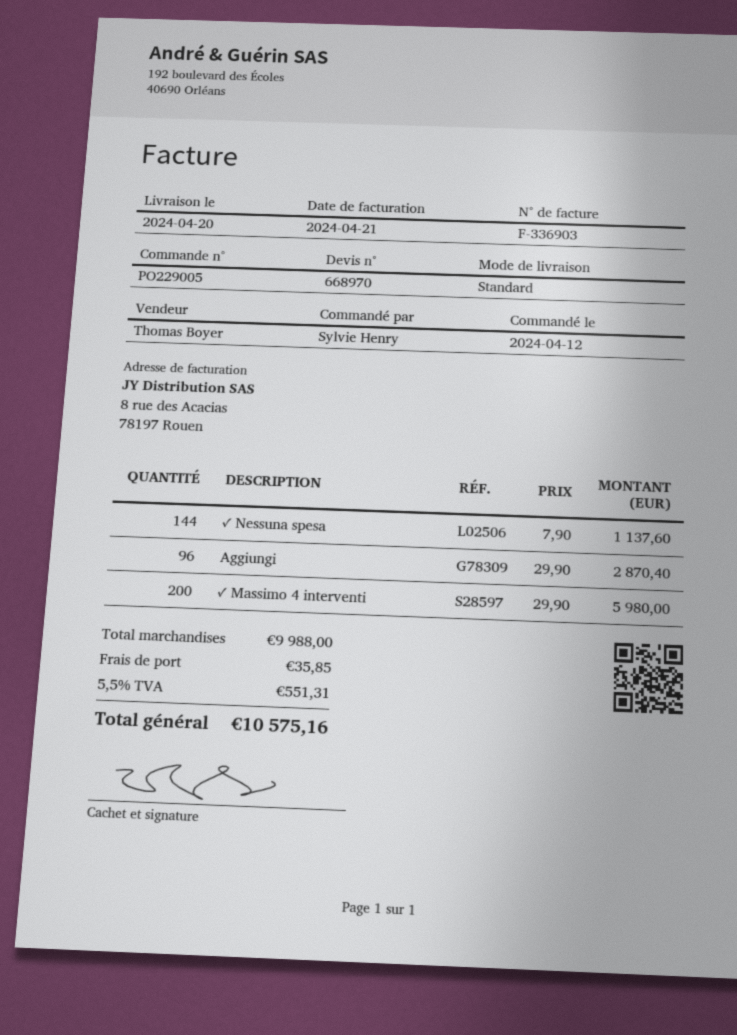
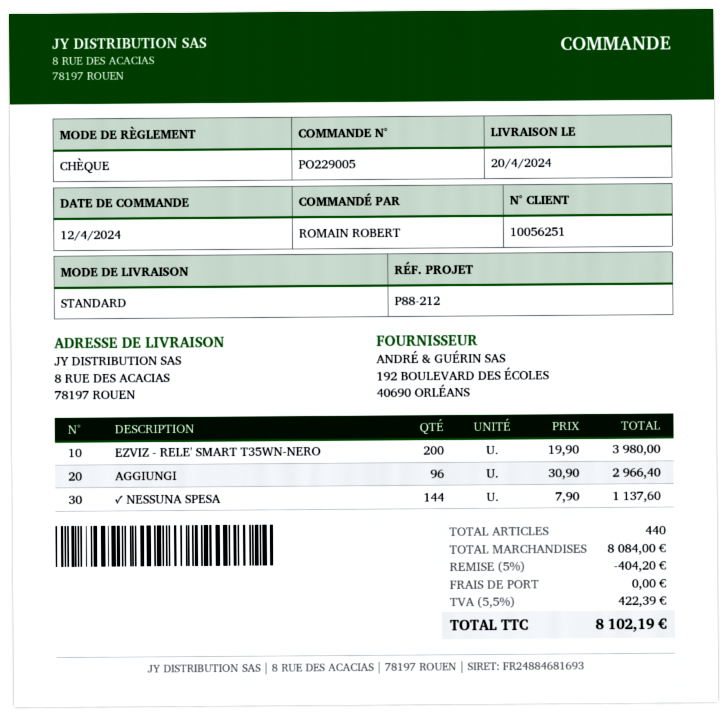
ordered by: Sylvie Henry -> ROMAIN ROBERT
Aggiungi: 96 x 29.90 = 2870.40 -> 96 x 30.90 = 2966.40
✓ Massimo 4 interventi: 200 x 29.90 = 5980.00 -> none
EZVIZ - RELE' SMART T35WN-NERO: none -> 200 x 19.90 = 3980.00
subtotal: 9988.00 -> 8084.00
discount: none -> 5% = 404.20
shipping: 35.85 -> 0.00
tax: 5.5% = 551.31 -> 5.5% = 422.39
total: 10575.16 -> 8102.19

